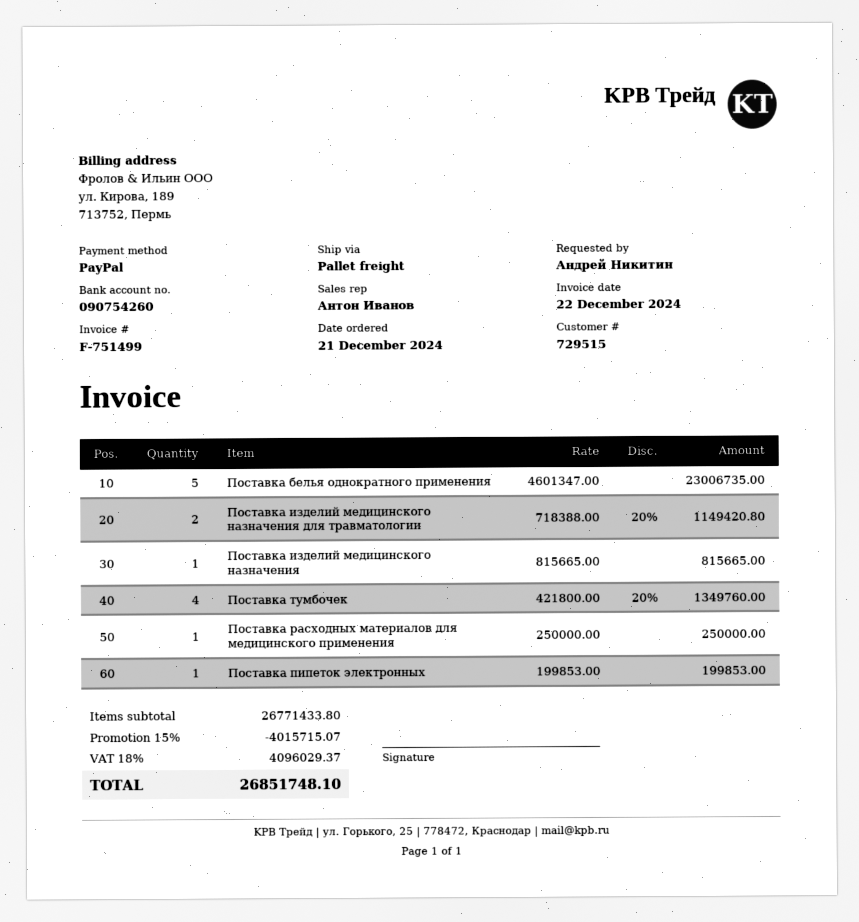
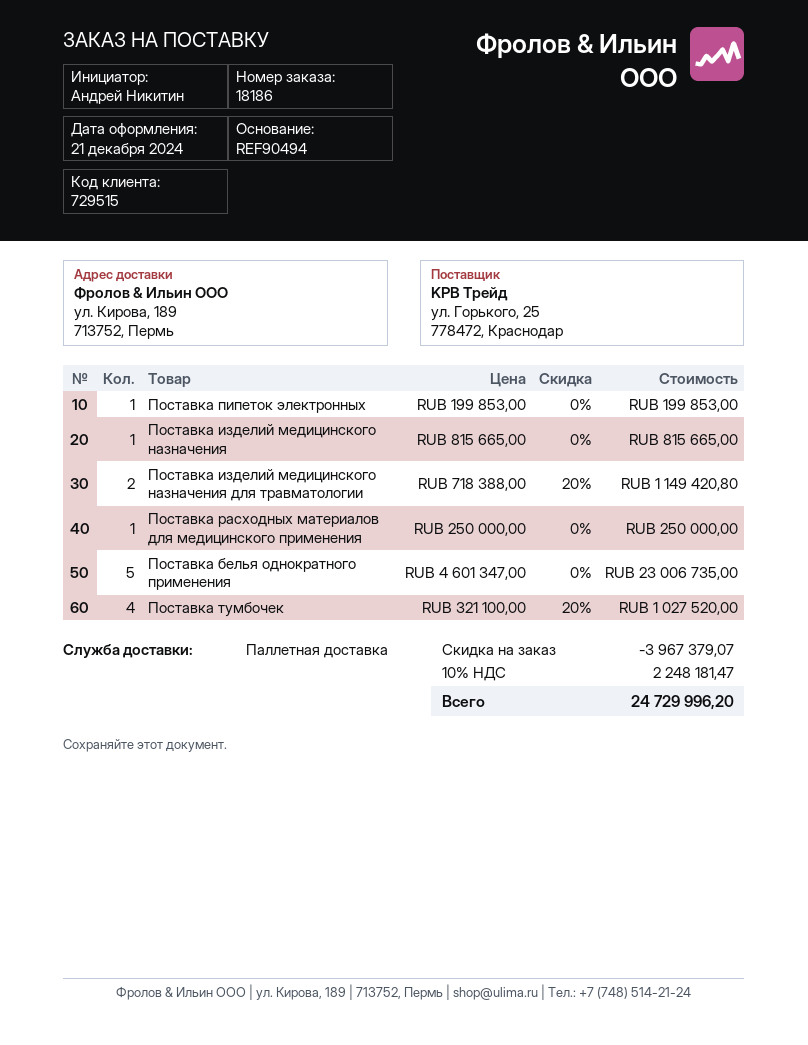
Поставка тумбочек: 4 x 421800.00 - 20% = 1349760.00 -> 4 x 321100.00 - 20% = 1027520.00
discount: 4015715.07 -> 3967379.07
tax: 18% = 4096029.37 -> 10% = 2248181.47
total: 26851748.10 -> 24729996.20

